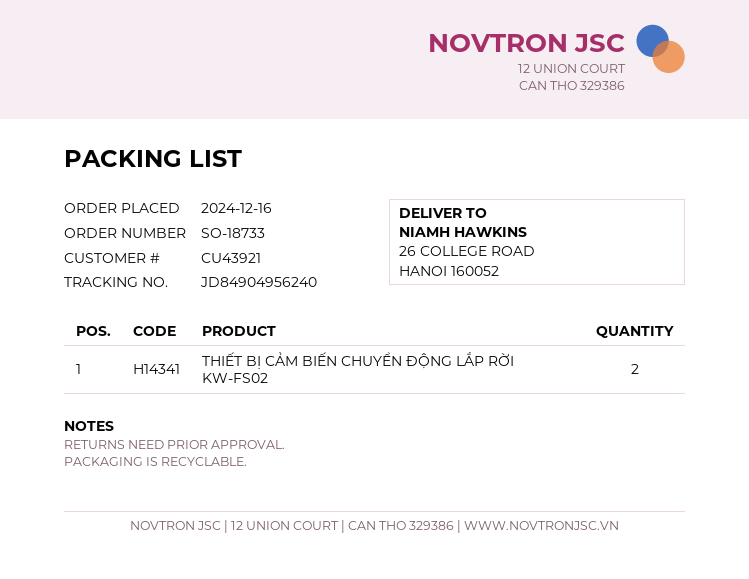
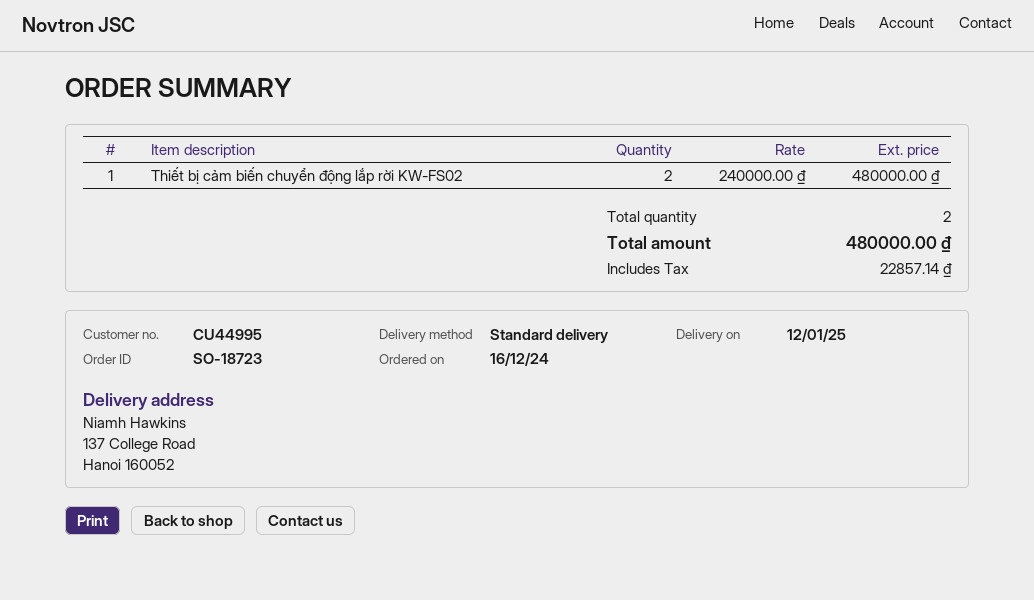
order number: SO-18733 -> SO-18723
customer number: CU43921 -> CU44995
ship to: 26 COLLEGE ROAD, HANOI 160052 -> 137 College Road, Hanoi 160052

